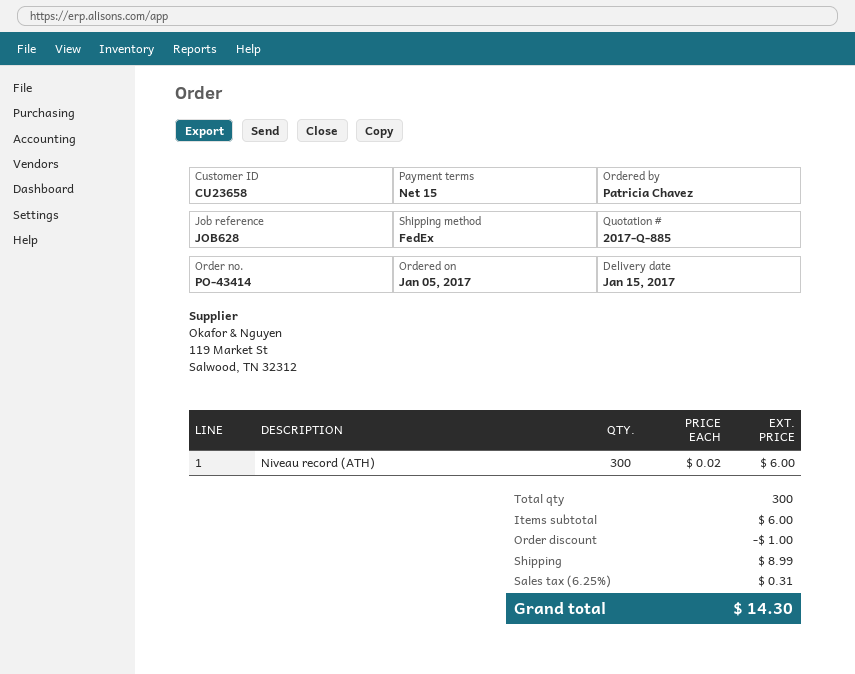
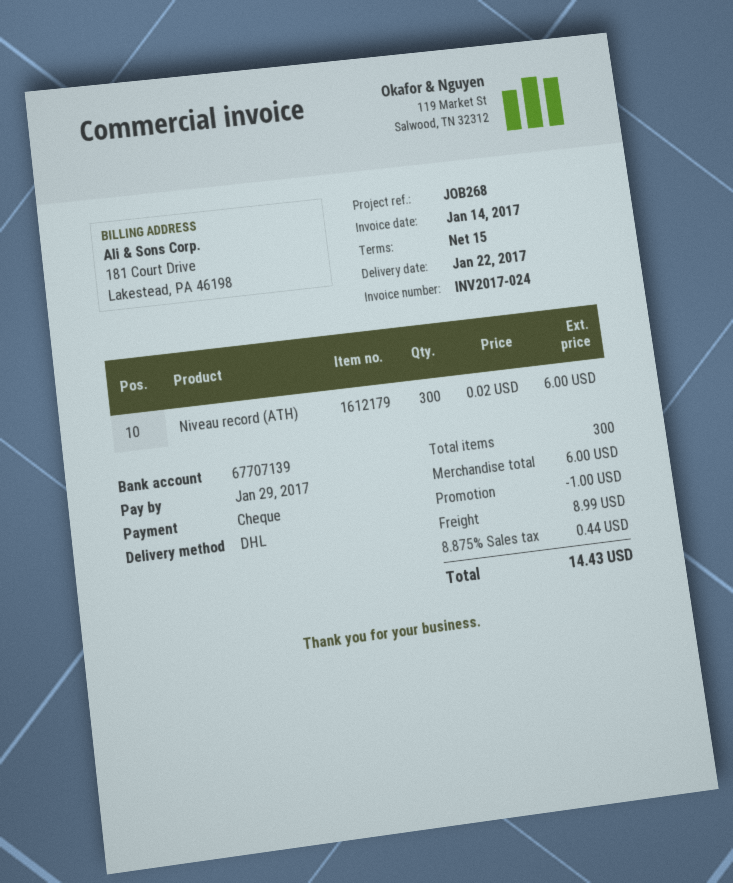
delivery date: 2017-01-15 -> 2017-01-22
reference: JOB628 -> JOB268
shipping method: FedEx -> DHL
tax: 6.25% = 0.31 -> 8.875% = 0.44
total: 14.30 -> 14.43

